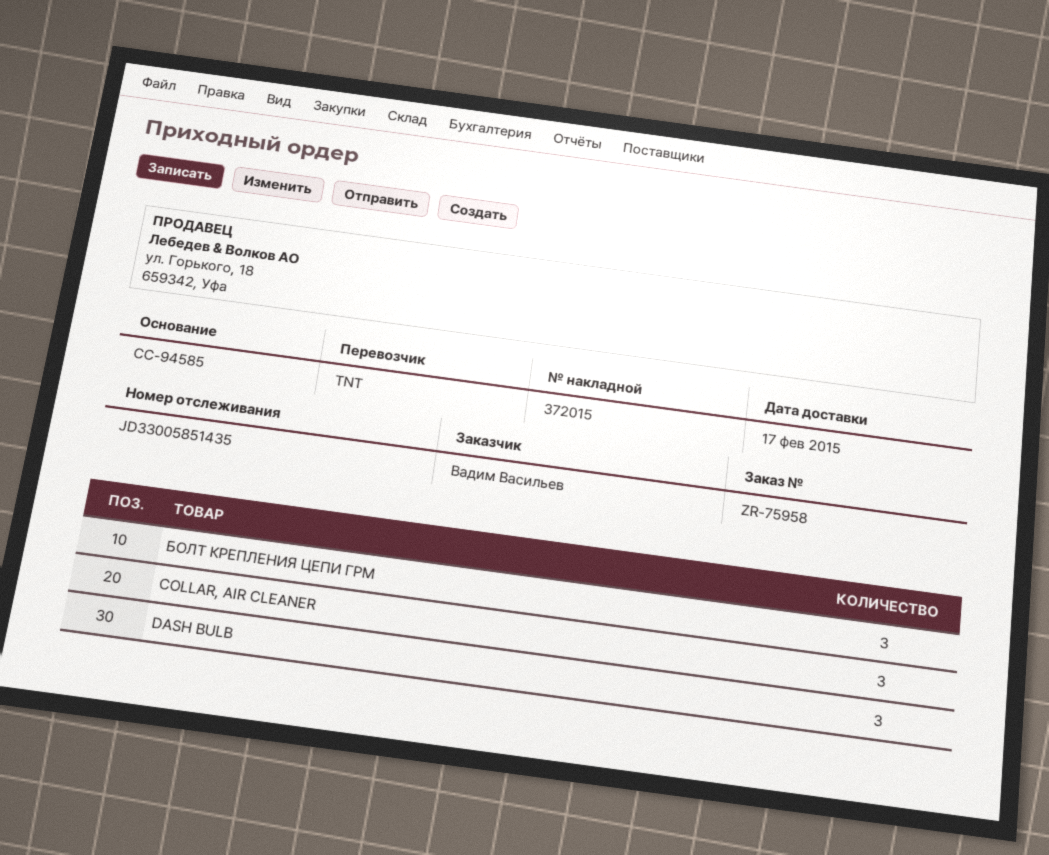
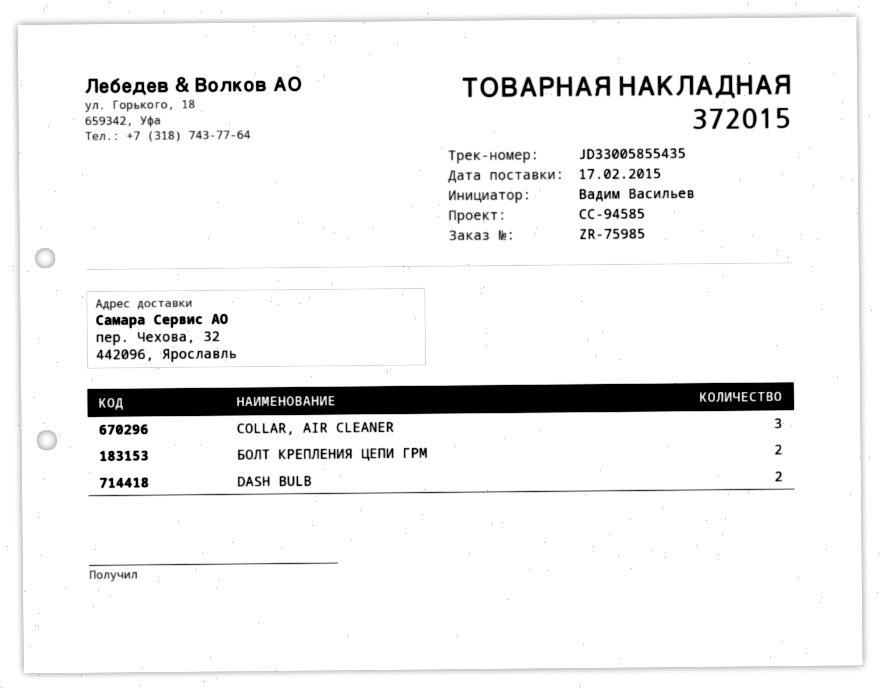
order number: ZR-75958 -> ZR-75985
tracking number: JD33005851435 -> JD33005855435
БОЛТ КРЕПЛЕНИЯ ЦЕПИ ГРМ: 3 -> 2
DASH BULB: 3 -> 2

